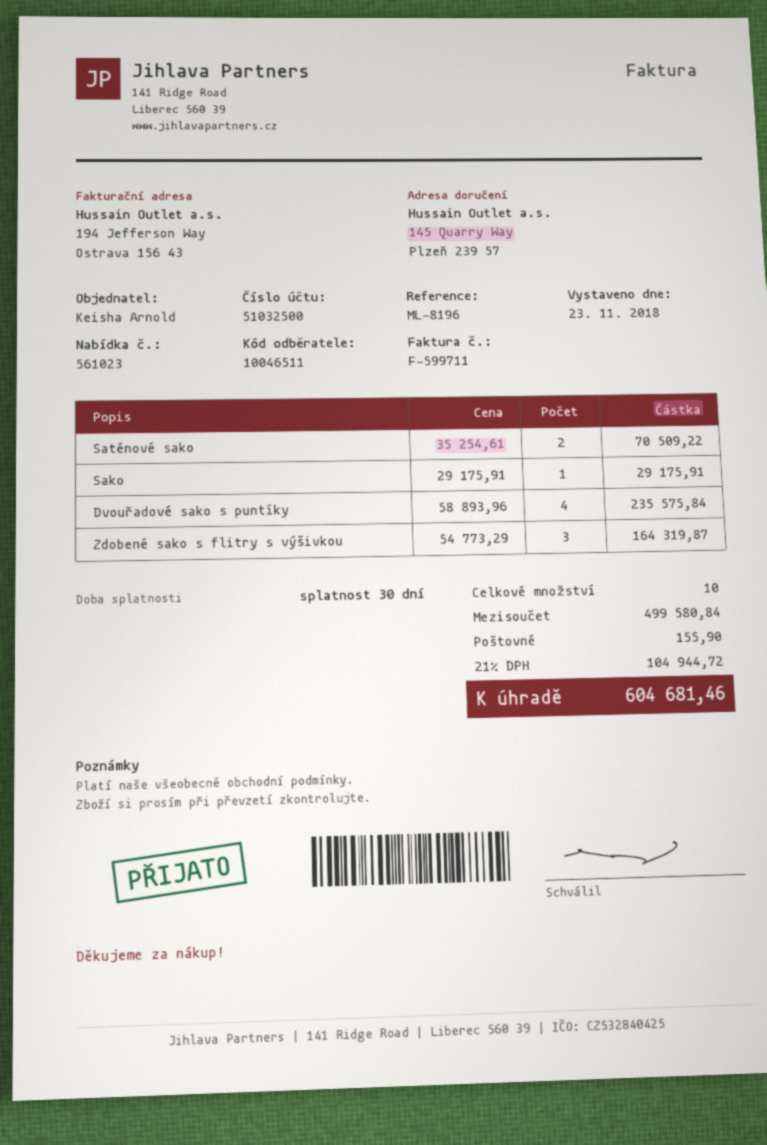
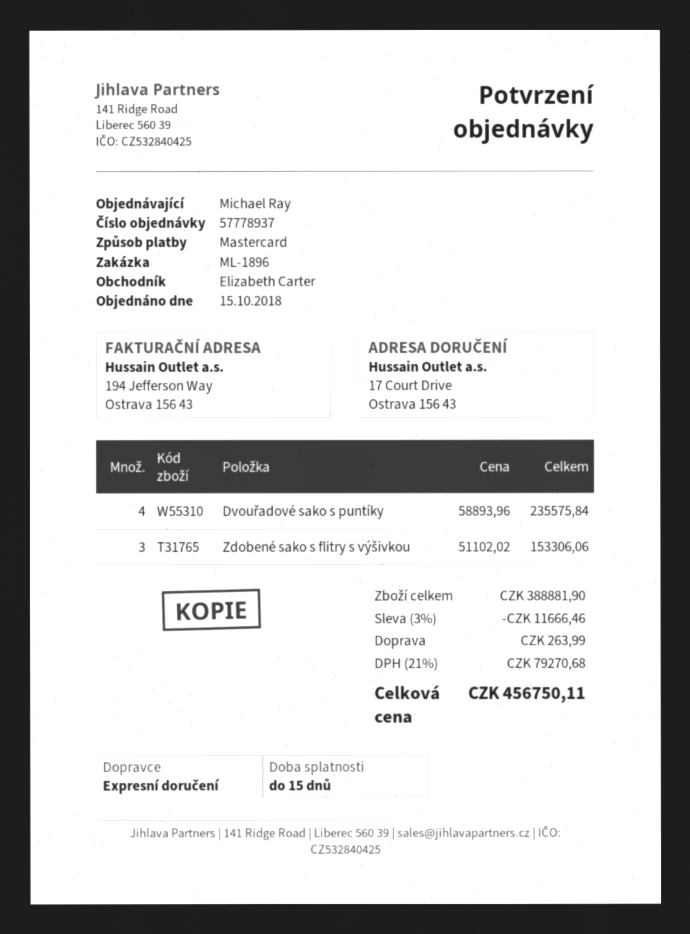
payment terms: 30 days -> 15 days
reference: ML-8196 -> ML-1896
ordered by: Keisha Arnold -> Michael Ray
ship to: 145 Quarry Way, Plzeň 239 57 -> 17 Court Drive, Ostrava 156 43
Saténové sako: 2 x 35254.61 = 70509.22 -> none
Sako: 1 x 29175.91 = 29175.91 -> none
Zdobené sako s flitry s výšivkou: 3 x 54773.29 = 164319.87 -> 3 x 51102.02 = 153306.06
subtotal: 499580.84 -> 388881.90
discount: none -> 3% = 11666.46
shipping: 155.90 -> 263.99
tax: 21% = 104944.72 -> 21% = 79270.68
total: 604681.46 -> 456750.11

